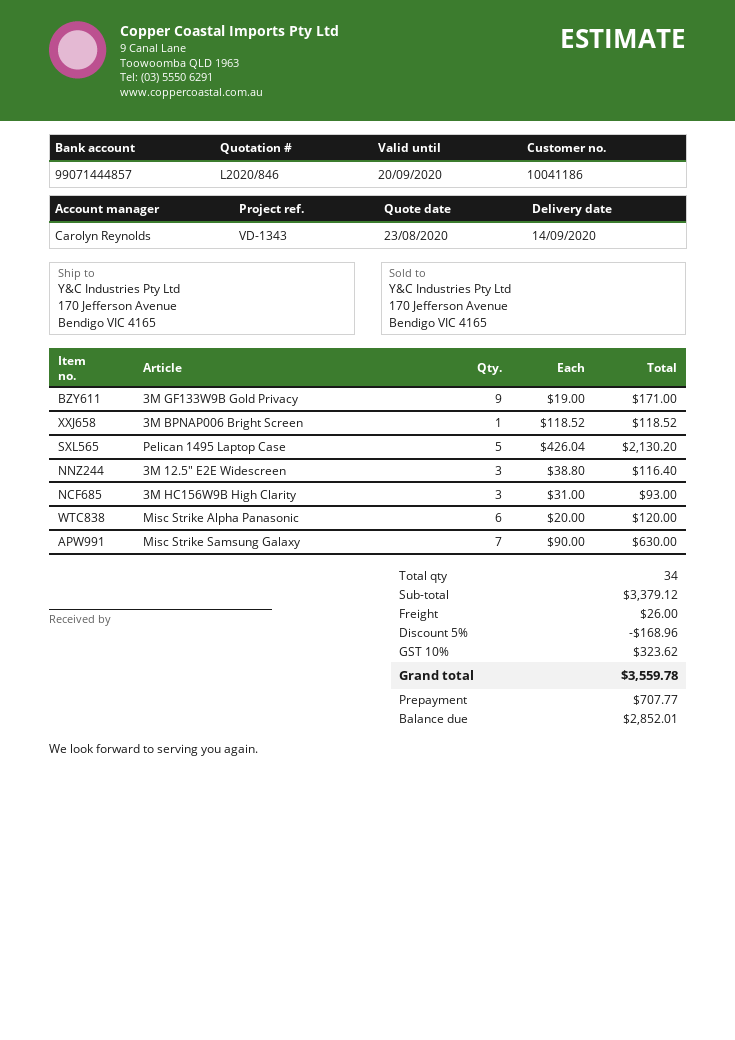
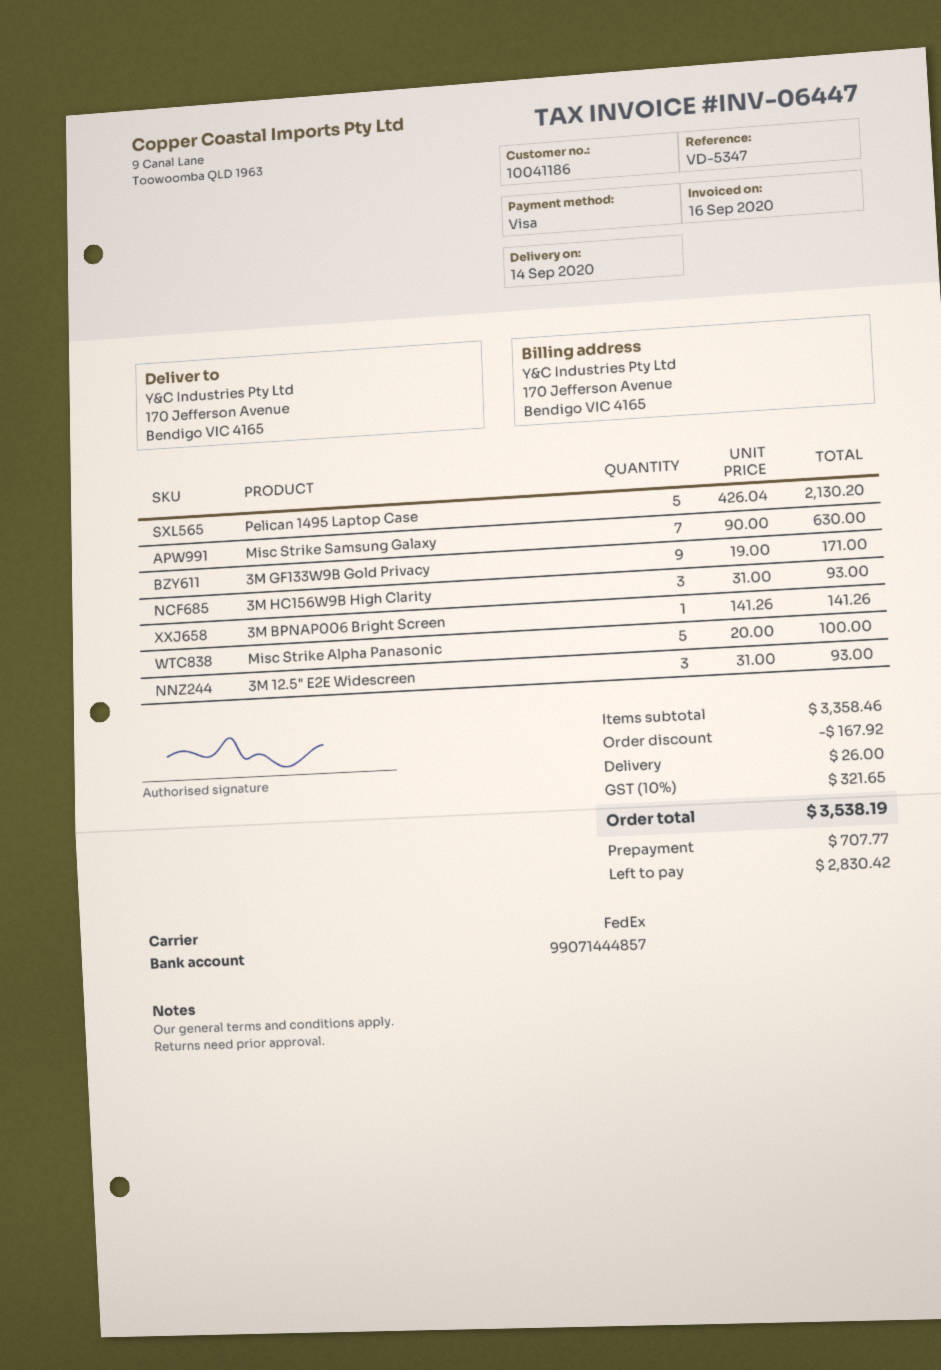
reference: VD-1343 -> VD-5347
3M BPNAP006 Bright Screen: 1 x 118.52 = 118.52 -> 1 x 141.26 = 141.26
3M 12.5" E2E Widescreen: 3 x 38.80 = 116.40 -> 3 x 31.00 = 93.00
Misc Strike Alpha Panasonic: 6 x 20.00 = 120.00 -> 5 x 20.00 = 100.00
subtotal: 3379.12 -> 3358.46
discount: 168.96 -> 167.92
tax: 10% = 323.62 -> 10% = 321.65
total: 3559.78 -> 3538.19
balance: 2852.01 -> 2830.42

